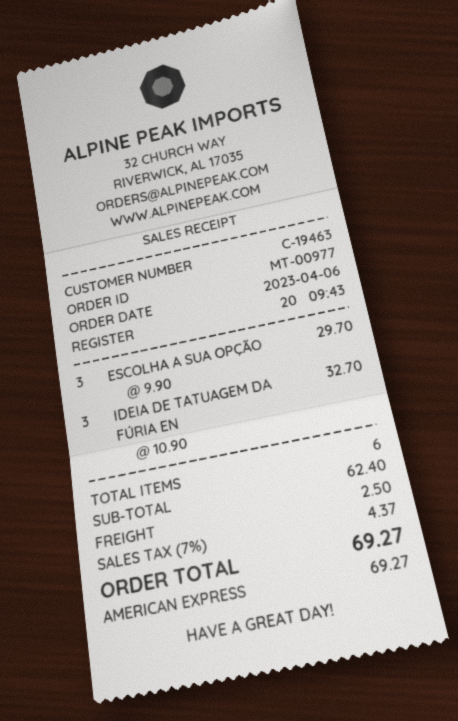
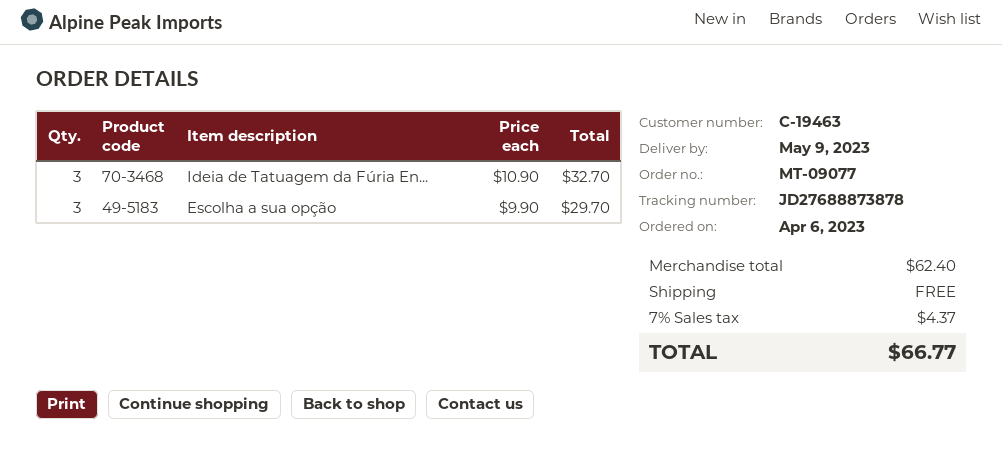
order number: MT-00977 -> MT-09077
shipping: 2.50 -> 0.00
total: 69.27 -> 66.77

